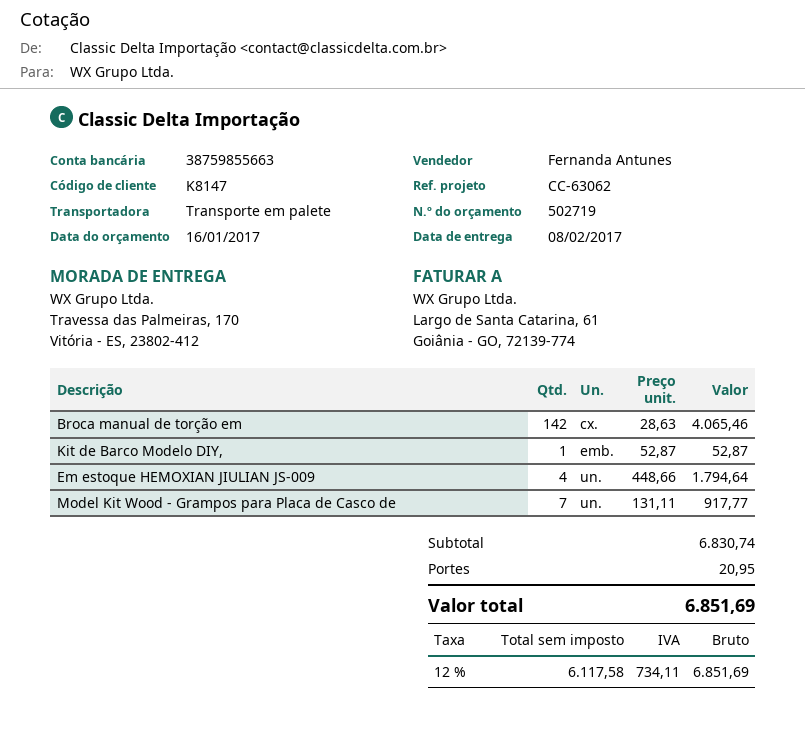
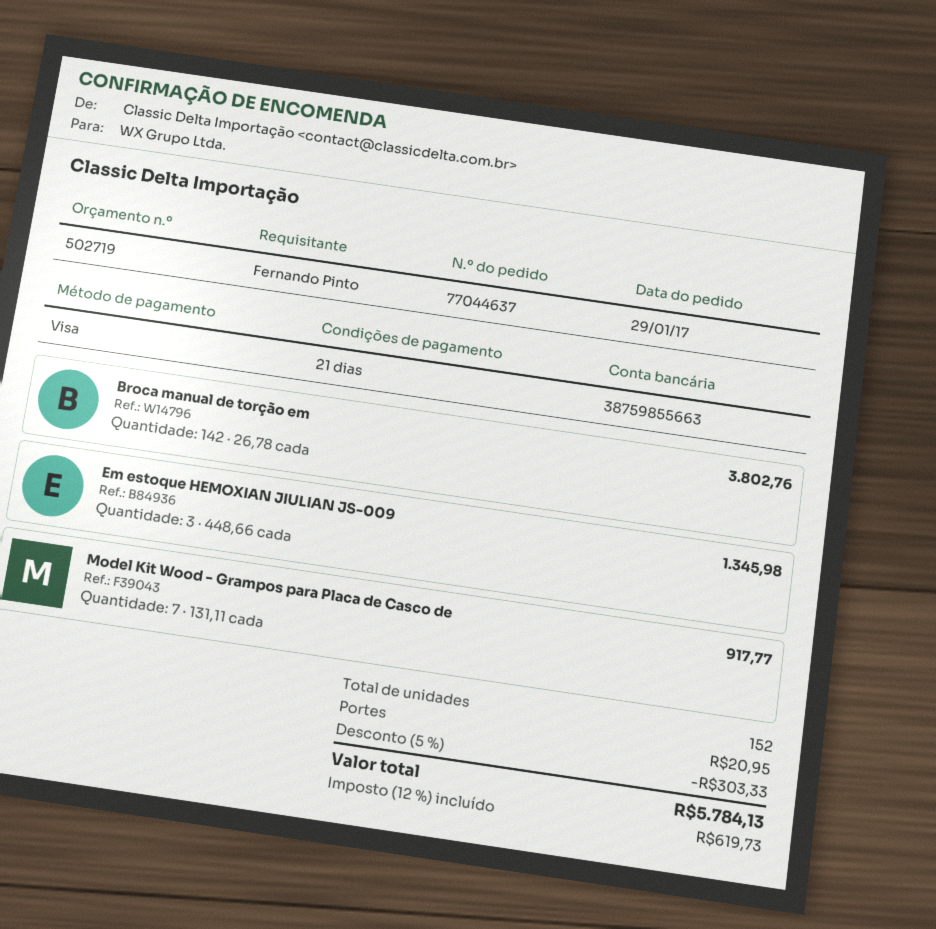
Broca manual de torção em: 142 x 28.63 = 4065.46 -> 142 x 26.78 = 3802.76
Kit de Barco Modelo DIY,: 1 x 52.87 = 52.87 -> none
Em estoque HEMOXIAN JIULIAN JS-009: 4 x 448.66 = 1794.64 -> 3 x 448.66 = 1345.98
discount: none -> 5% = 303.33
tax: 12% = 734.11 -> 12% = 619.73
total: 6851.69 -> 5784.13

